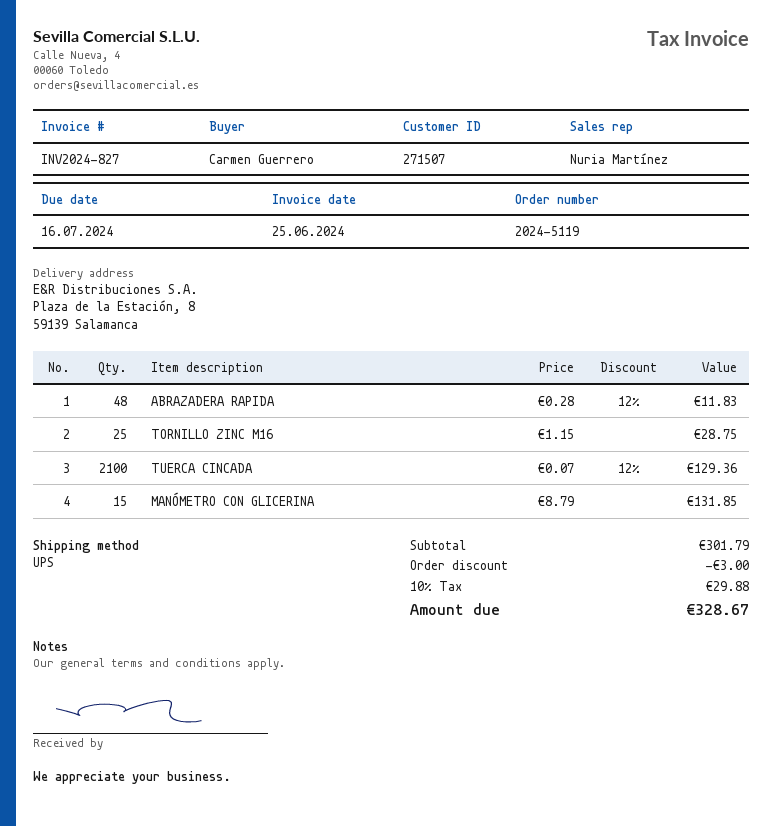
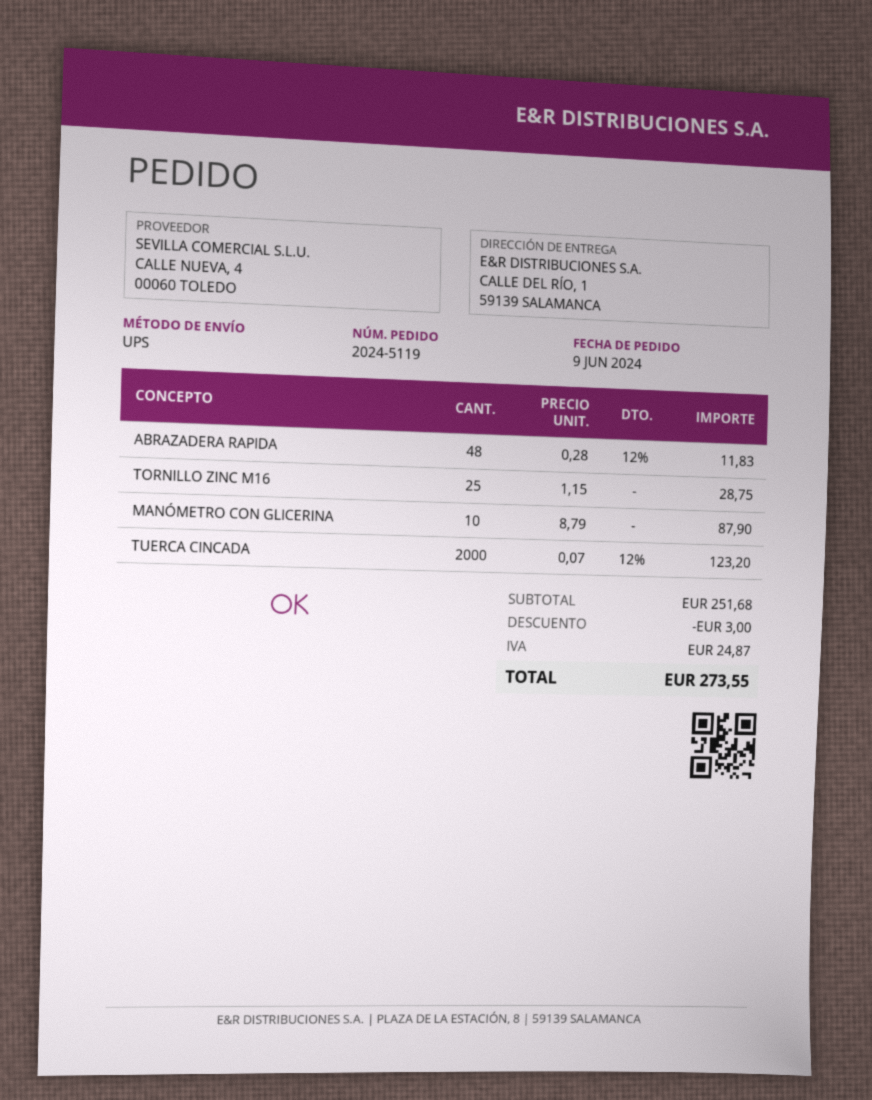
ship to: Plaza de la Estación, 8, 59139 Salamanca -> CALLE DEL RÍO, 1, 59139 SALAMANCA
TUERCA CINCADA: 2100 x 0.07 - 12% = 129.36 -> 2000 x 0.07 - 12% = 123.20
MANÓMETRO CON GLICERINA: 15 x 8.79 = 131.85 -> 10 x 8.79 = 87.90
subtotal: 301.79 -> 251.68
tax: 29.88 -> 24.87
total: 328.67 -> 273.55

